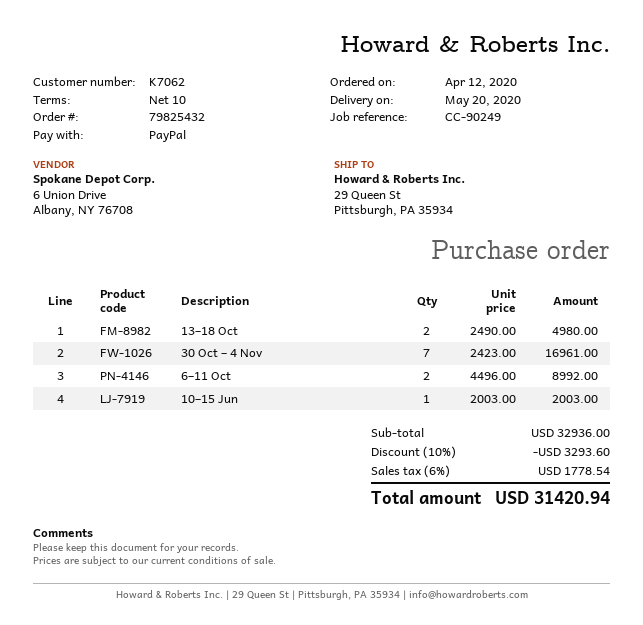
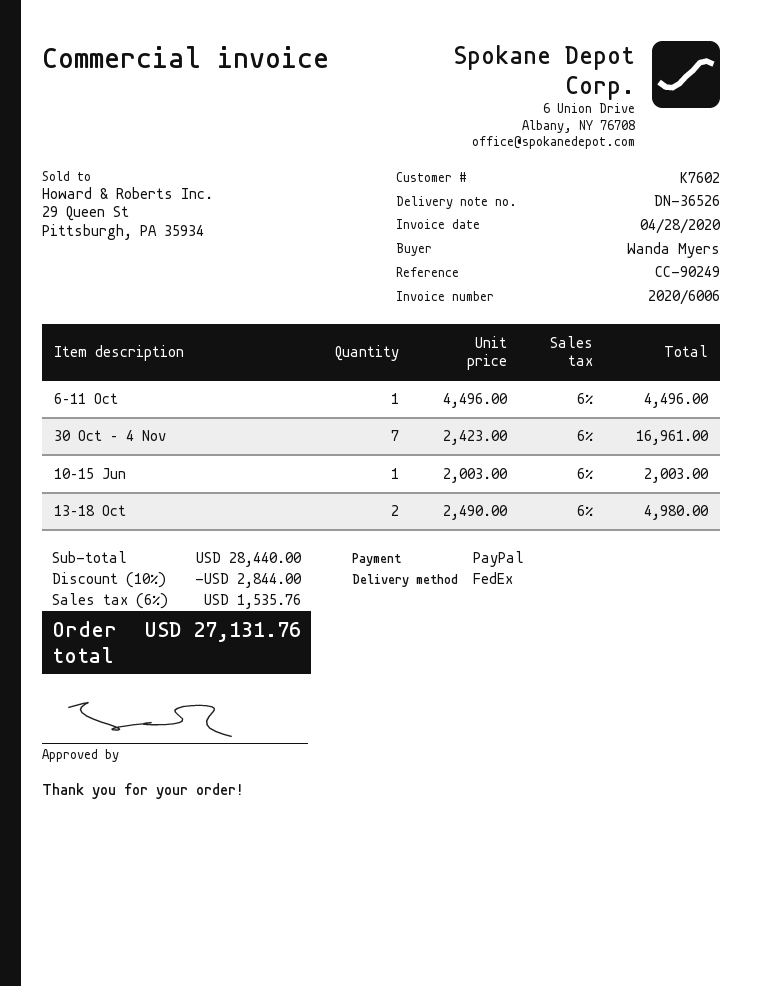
customer number: K7062 -> K7602
6–11 Oct: 2 x 4496.00 = 8992.00 -> 1 x 4496.00 = 4496.00
subtotal: 32936.00 -> 28440.00
discount: 10% = 3293.60 -> 10% = 2844.00
tax: 6% = 1778.54 -> 6% = 1535.76
total: 31420.94 -> 27131.76

